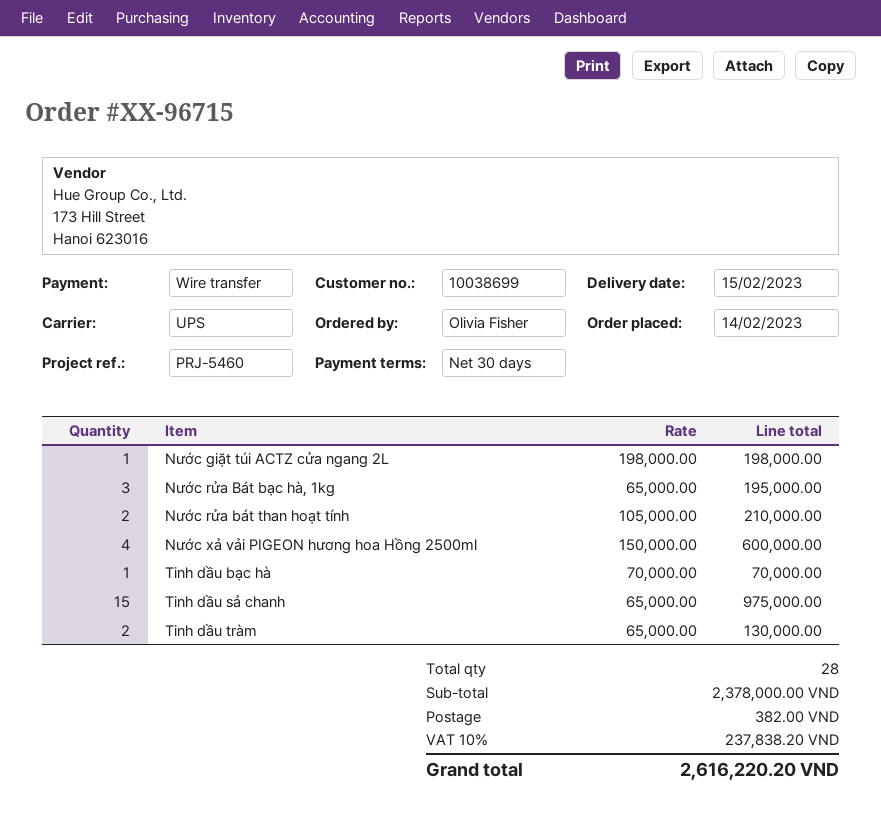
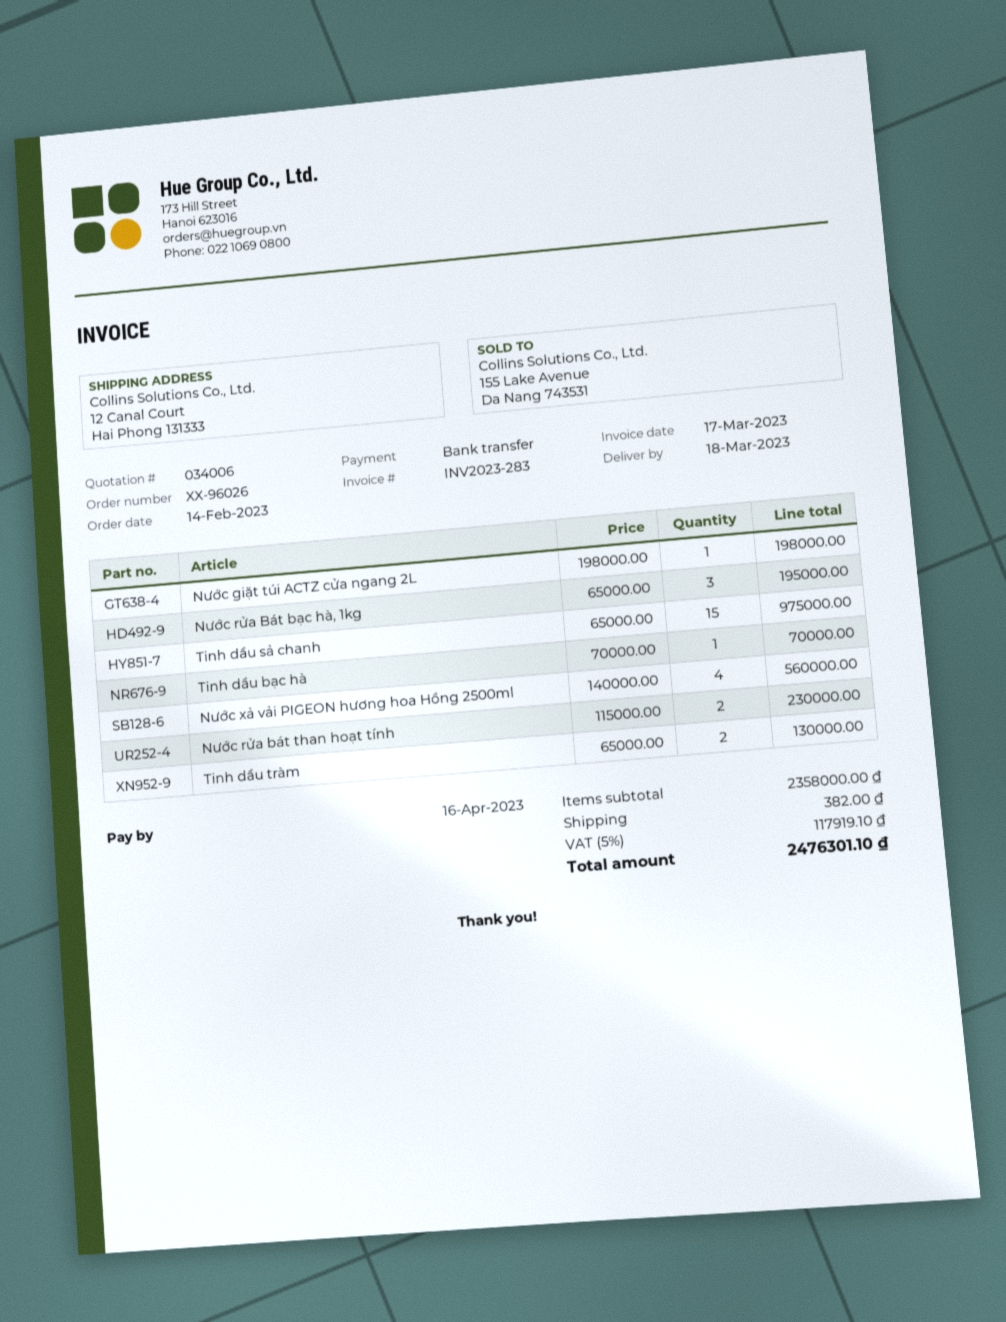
order number: XX-96715 -> XX-96026
delivery date: 2023-02-15 -> 2023-03-18
Nước rửa bát than hoạt tính: 2 x 105000.00 = 210000.00 -> 2 x 115000.00 = 230000.00
Nước xả vải PIGEON hương hoa Hồng 2500ml: 4 x 150000.00 = 600000.00 -> 4 x 140000.00 = 560000.00
subtotal: 2378000.00 -> 2358000.00
tax: 10% = 237838.20 -> 5% = 117919.10
total: 2616220.20 -> 2476301.10

